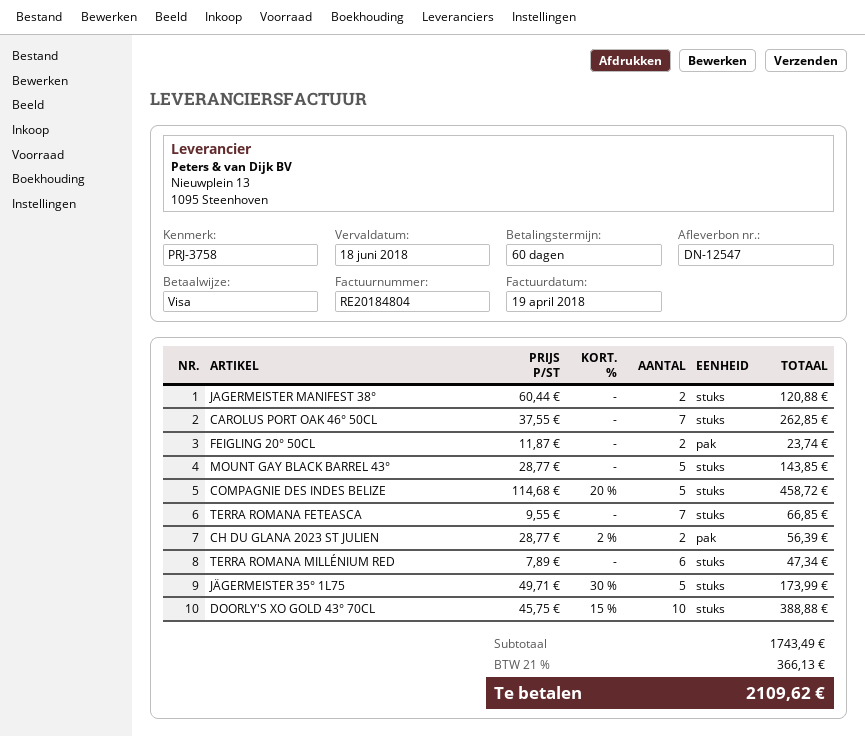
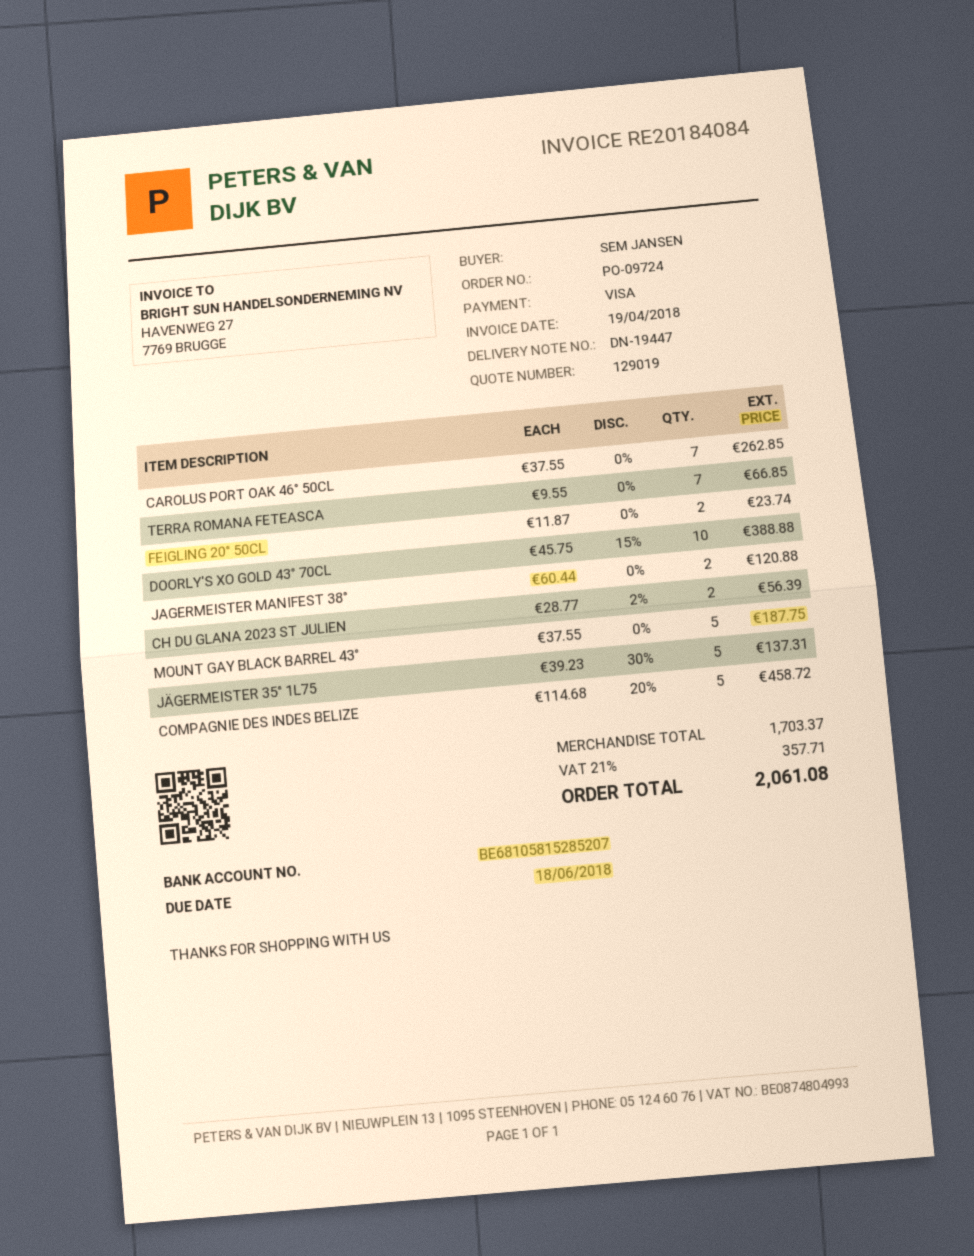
delivery note number: DN-12547 -> DN-19447
invoice number: RE20184804 -> RE20184084
MOUNT GAY BLACK BARREL 43°: 5 x 28.77 = 143.85 -> 5 x 37.55 = 187.75
TERRA ROMANA MILLÉNIUM RED: 6 x 7.89 = 47.34 -> none
JÄGERMEISTER 35° 1L75: 5 x 49.71 - 30% = 173.99 -> 5 x 39.23 - 30% = 137.31
subtotal: 1743.49 -> 1703.37
tax: 21% = 366.13 -> 21% = 357.71
total: 2109.62 -> 2061.08

